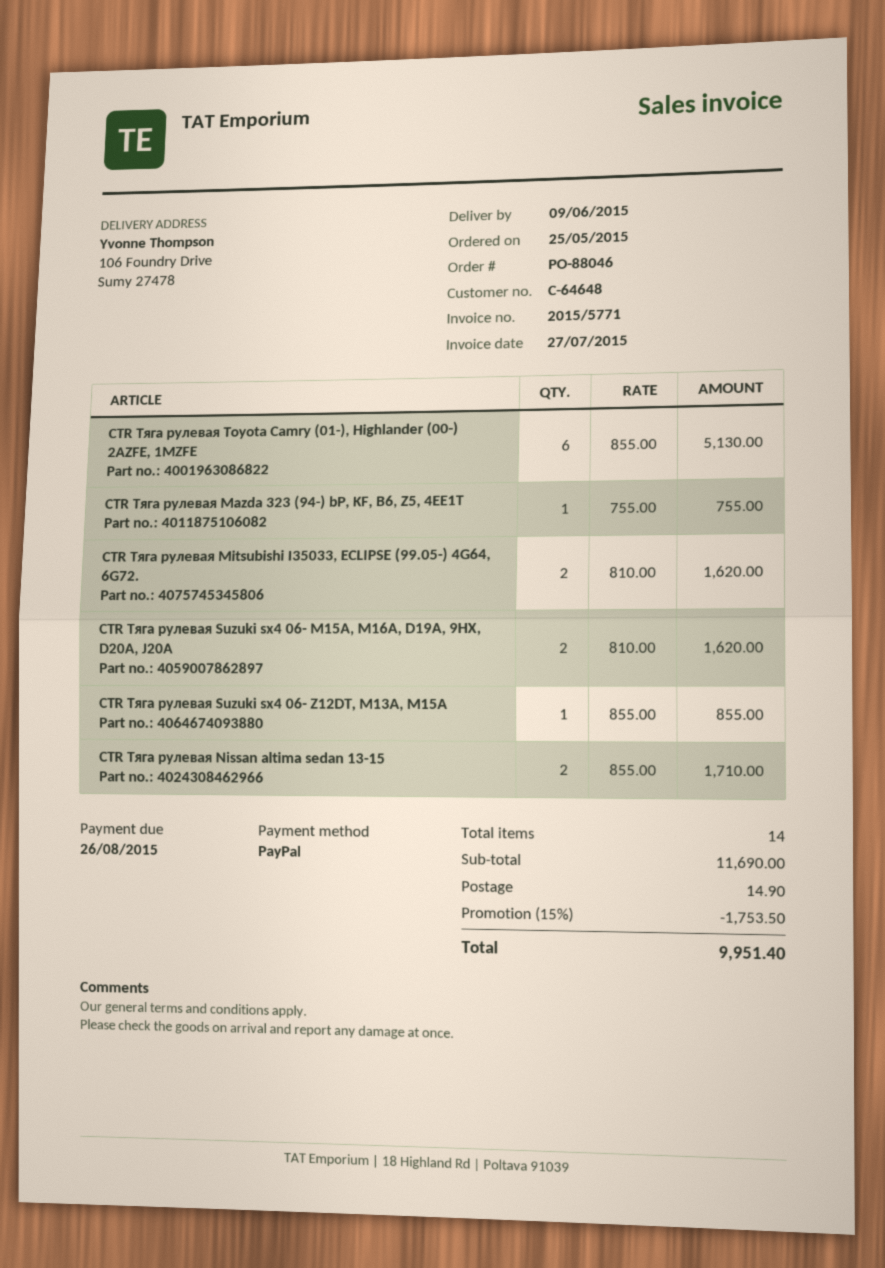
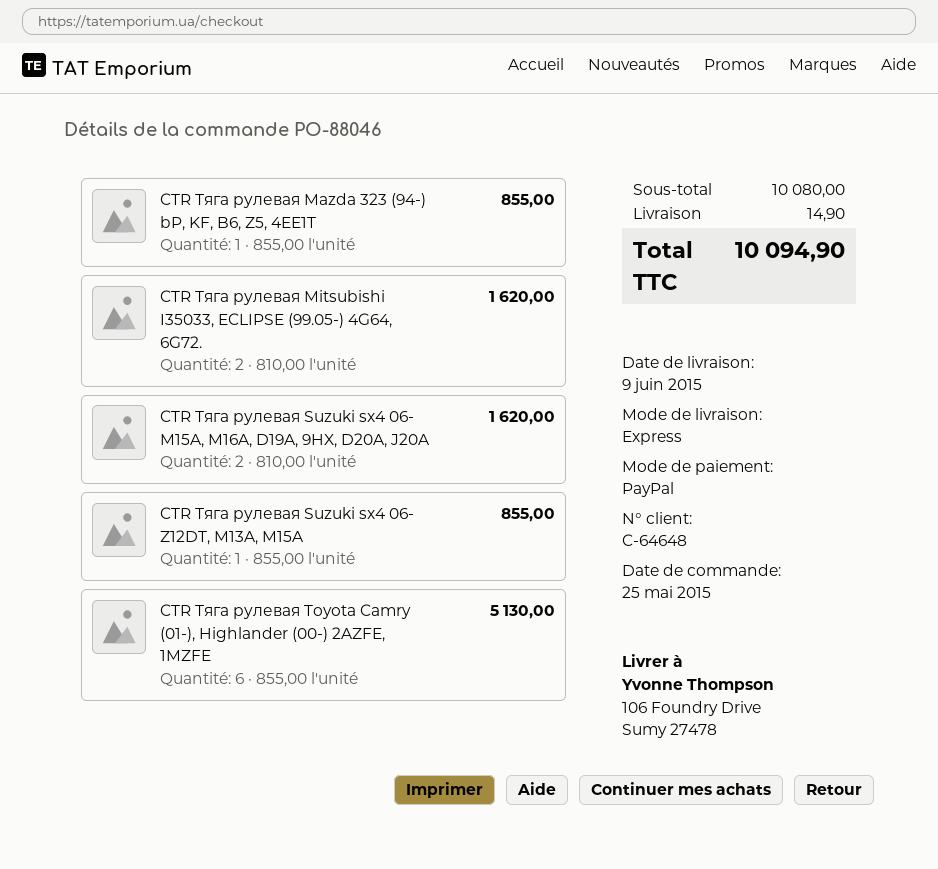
CTR Тяга рулевая Mazda 323 (94-) bP, KF, B6, Z5, 4EE1T: 1 x 755.00 = 755.00 -> 1 x 855.00 = 855.00
CTR Тяга рулевая Nissan altima sedan 13-15: 2 x 855.00 = 1710.00 -> none
subtotal: 11690.00 -> 10080.00
discount: 15% = 1753.50 -> none
total: 9951.40 -> 10094.90

